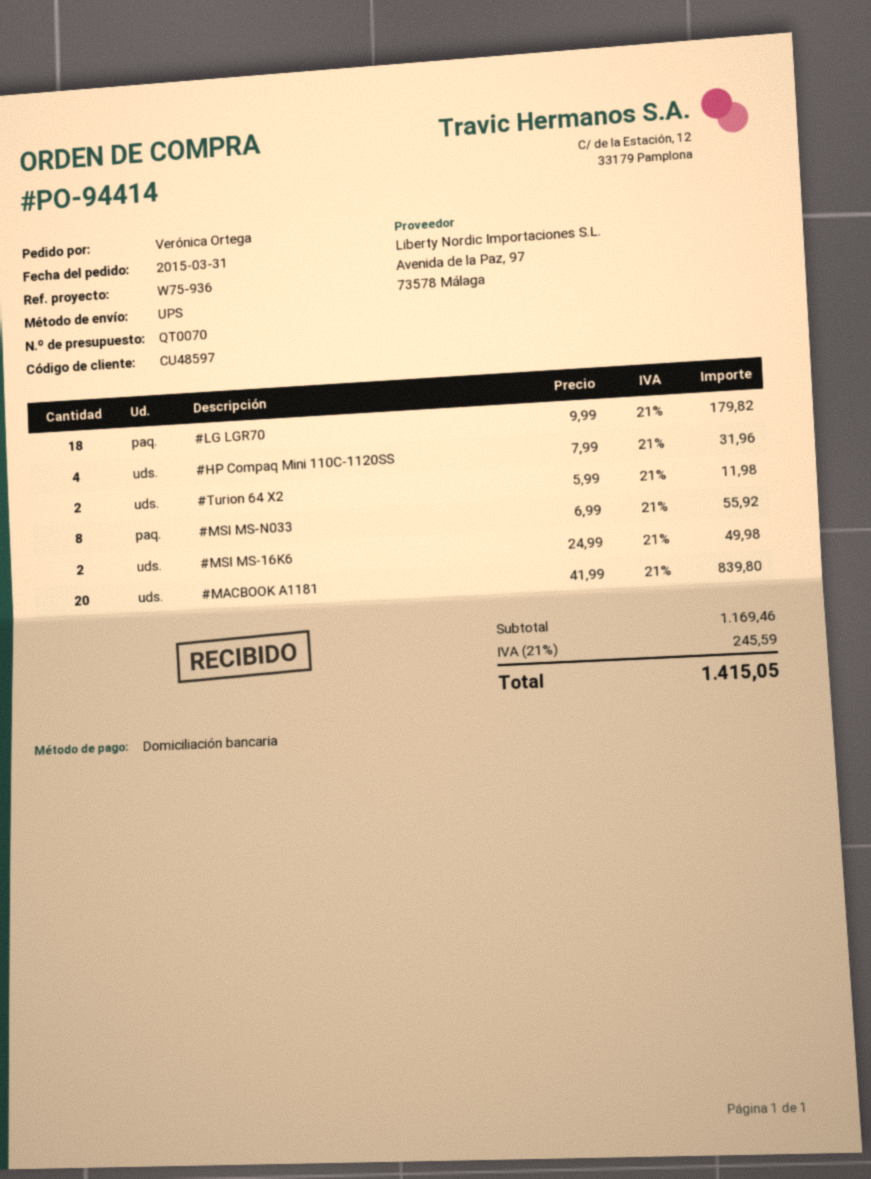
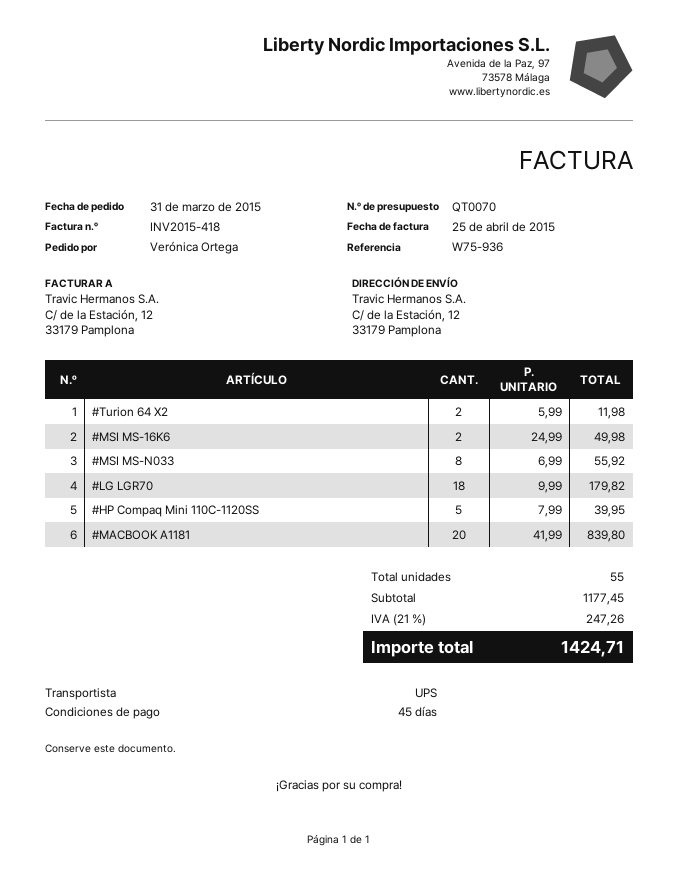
#HP Compaq Mini 110C-1120SS: 4 x 7.99 = 31.96 -> 5 x 7.99 = 39.95
subtotal: 1169.46 -> 1177.45
tax: 21% = 245.59 -> 21% = 247.26
total: 1415.05 -> 1424.71

